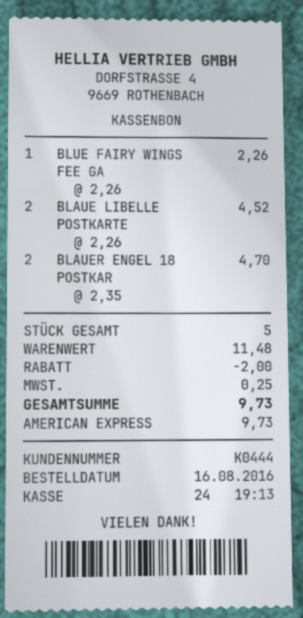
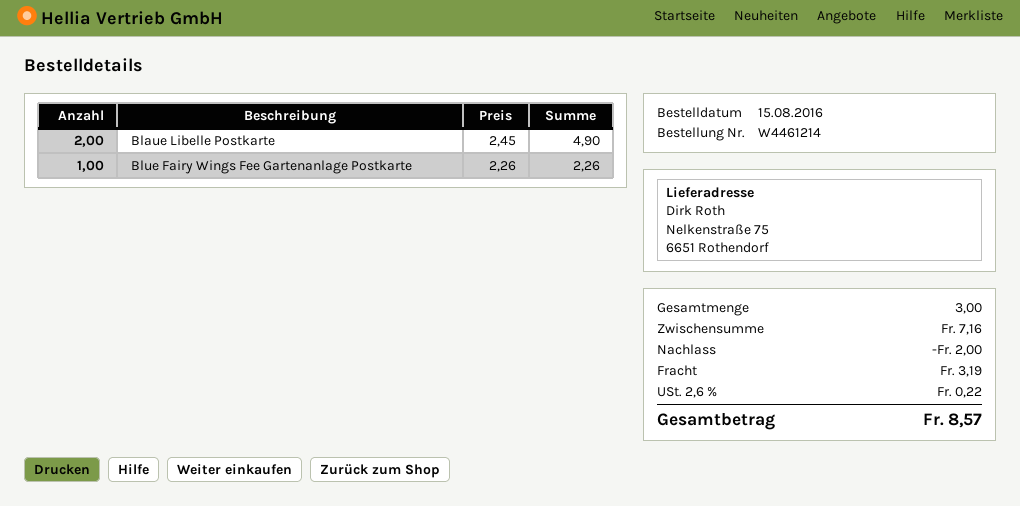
order date: 2016-08-16 -> 2016-08-15
BLAUE LIBELLE POSTKARTE: 2 x 2.26 = 4.52 -> 2 x 2.45 = 4.90
BLAUER ENGEL 18 POSTKAR: 2 x 2.35 = 4.70 -> none
total quantity: 5 -> 3
subtotal: 11.48 -> 7.16
shipping: none -> 3.19
tax: 0.25 -> 0.22
total: 9.73 -> 8.57

